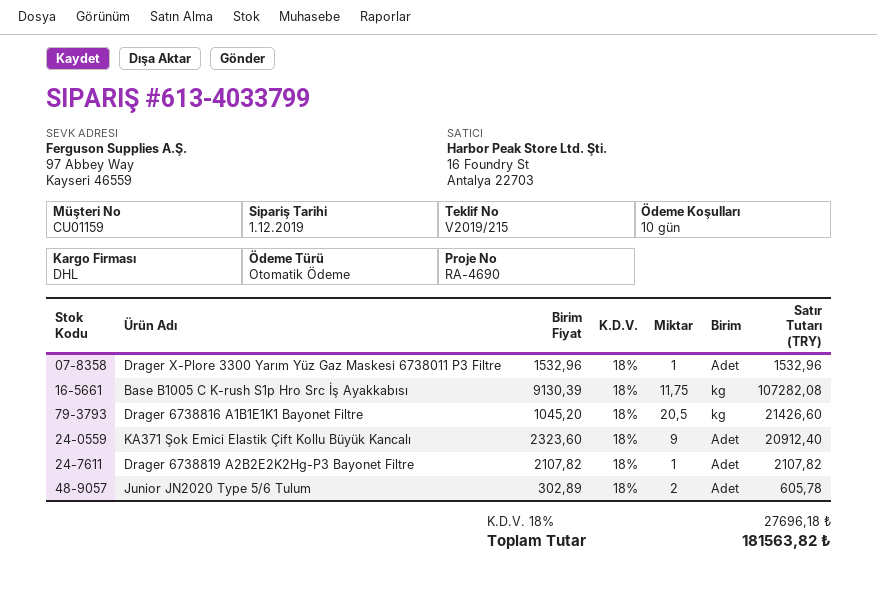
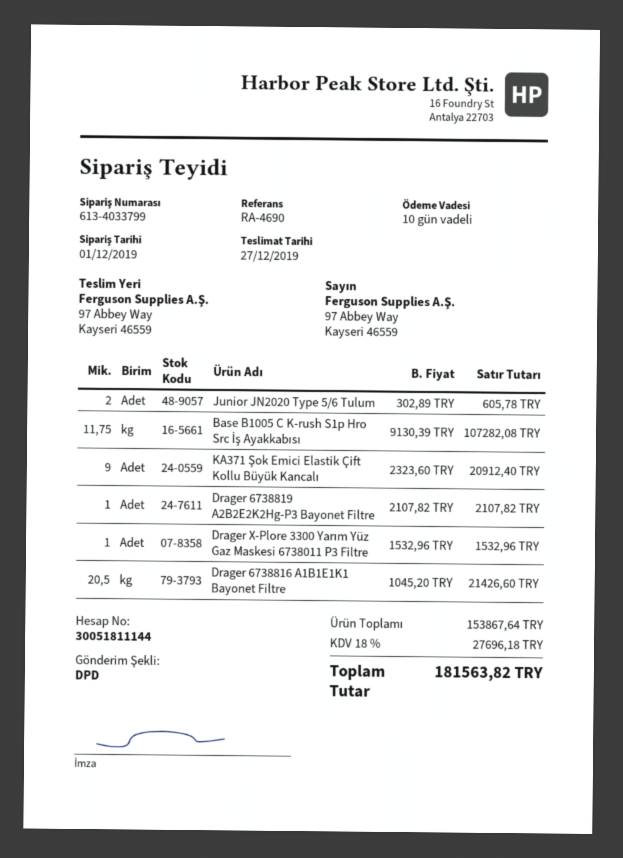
shipping method: DHL -> DPD

